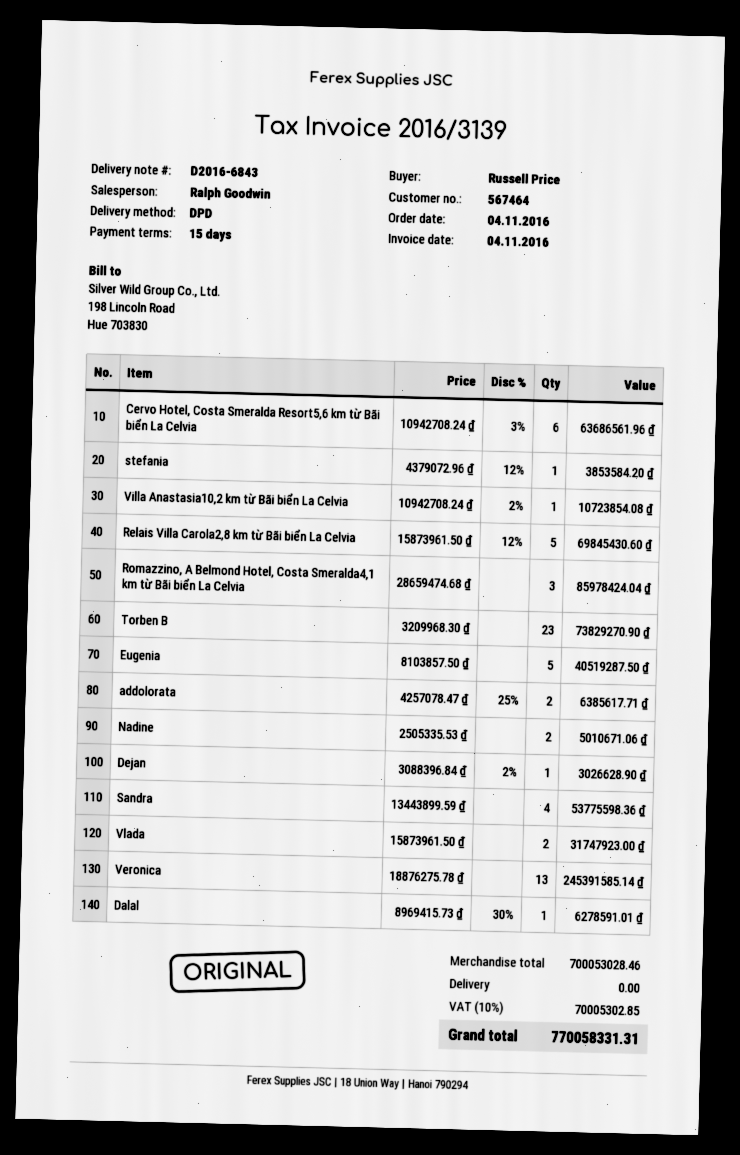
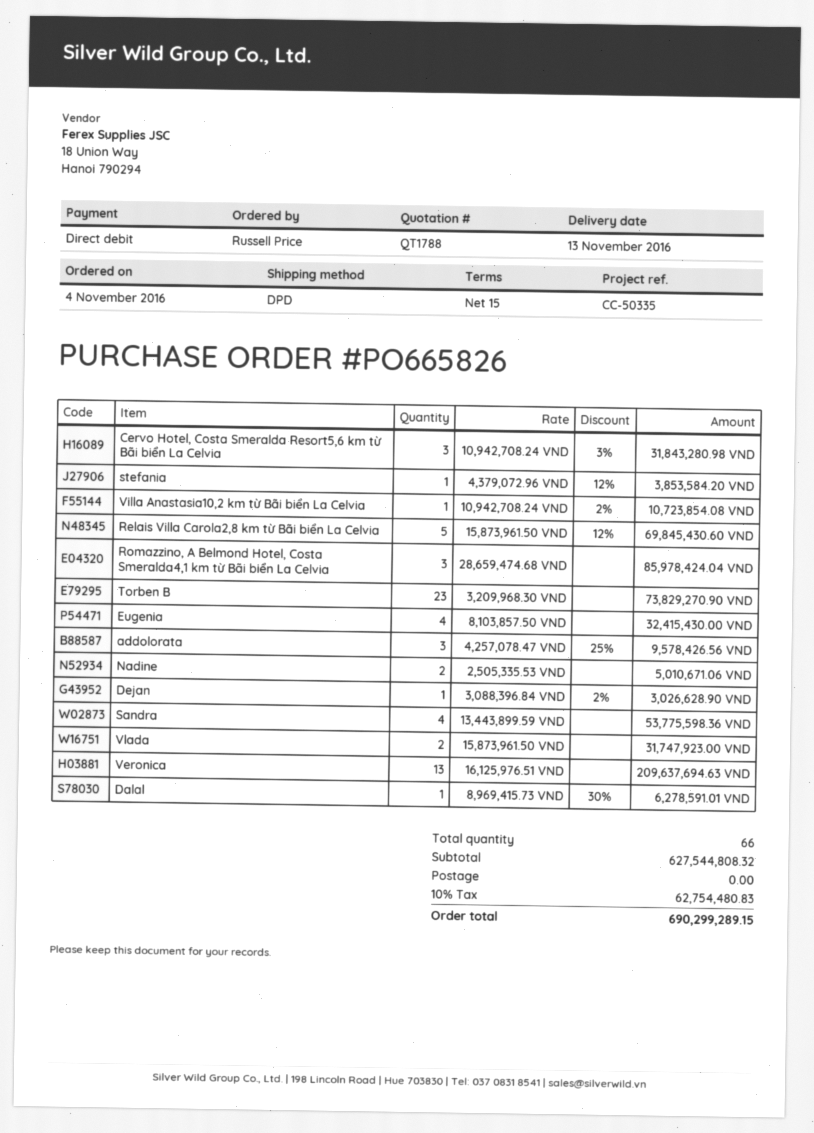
Cervo Hotel, Costa Smeralda Resort5,6 km từ Bãi biển La Celvia: 6 x 10942708.24 - 3% = 63686561.96 -> 3 x 10942708.24 - 3% = 31843280.98
Eugenia: 5 x 8103857.50 = 40519287.50 -> 4 x 8103857.50 = 32415430.00
addolorata: 2 x 4257078.47 - 25% = 6385617.71 -> 3 x 4257078.47 - 25% = 9578426.56
Veronica: 13 x 18876275.78 = 245391585.14 -> 13 x 16125976.51 = 209637694.63
subtotal: 700053028.46 -> 627544808.32
tax: 10% = 70005302.85 -> 10% = 62754480.83
total: 770058331.31 -> 690299289.15

